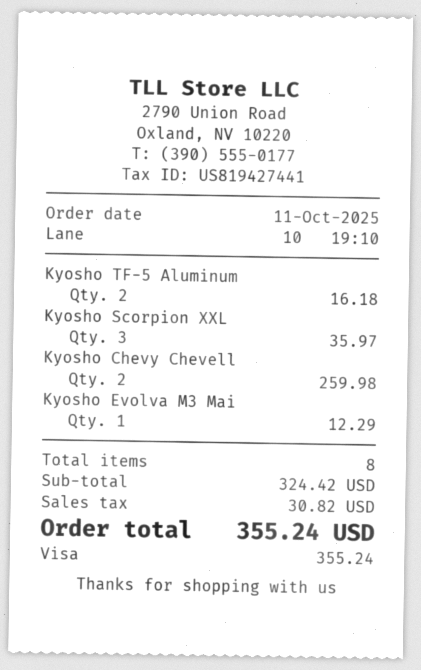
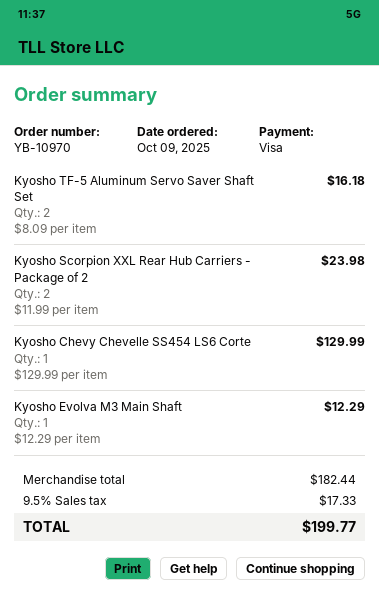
order date: 2025-10-11 -> 2025-10-09
Kyosho Scorpion XXL: 3 for 35.97 -> 2 for 23.98
Kyosho Chevy Chevell: 2 for 259.98 -> 1 for 129.99
subtotal: 324.42 -> 182.44
tax: 30.82 -> 17.33
total: 355.24 -> 199.77

